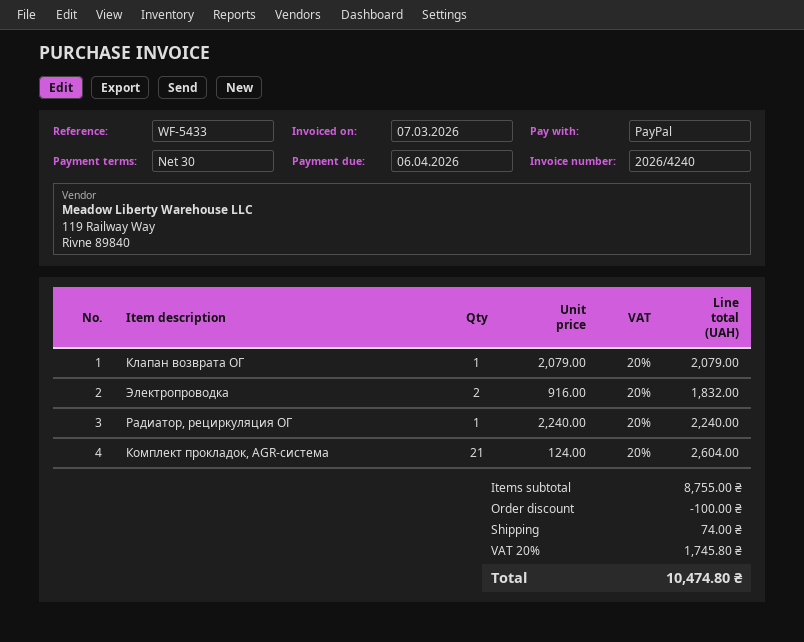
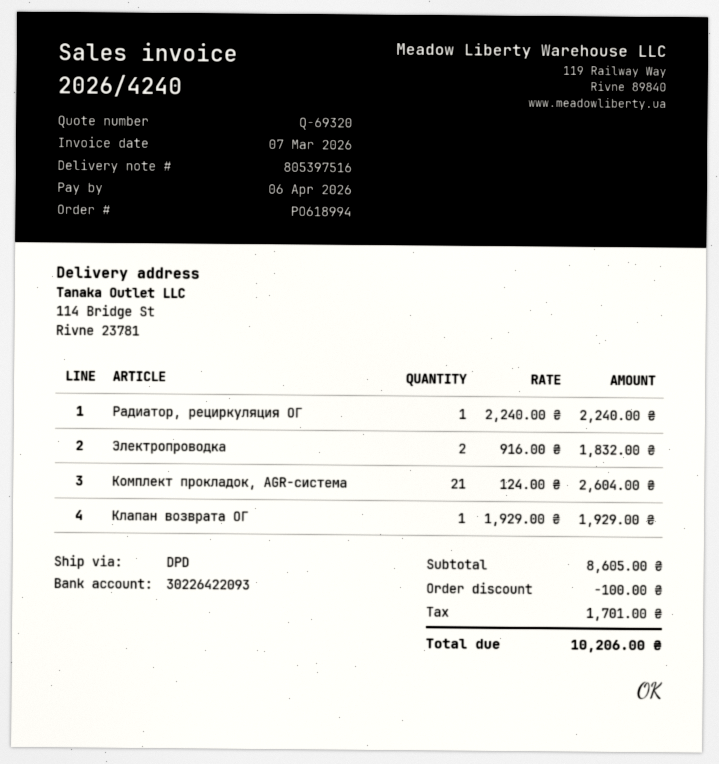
Клапан возврата ОГ: 1 x 2079.00 = 2079.00 -> 1 x 1929.00 = 1929.00
subtotal: 8755.00 -> 8605.00
shipping: 74.00 -> none
tax: 1745.80 -> 1701.00
total: 10474.80 -> 10206.00

